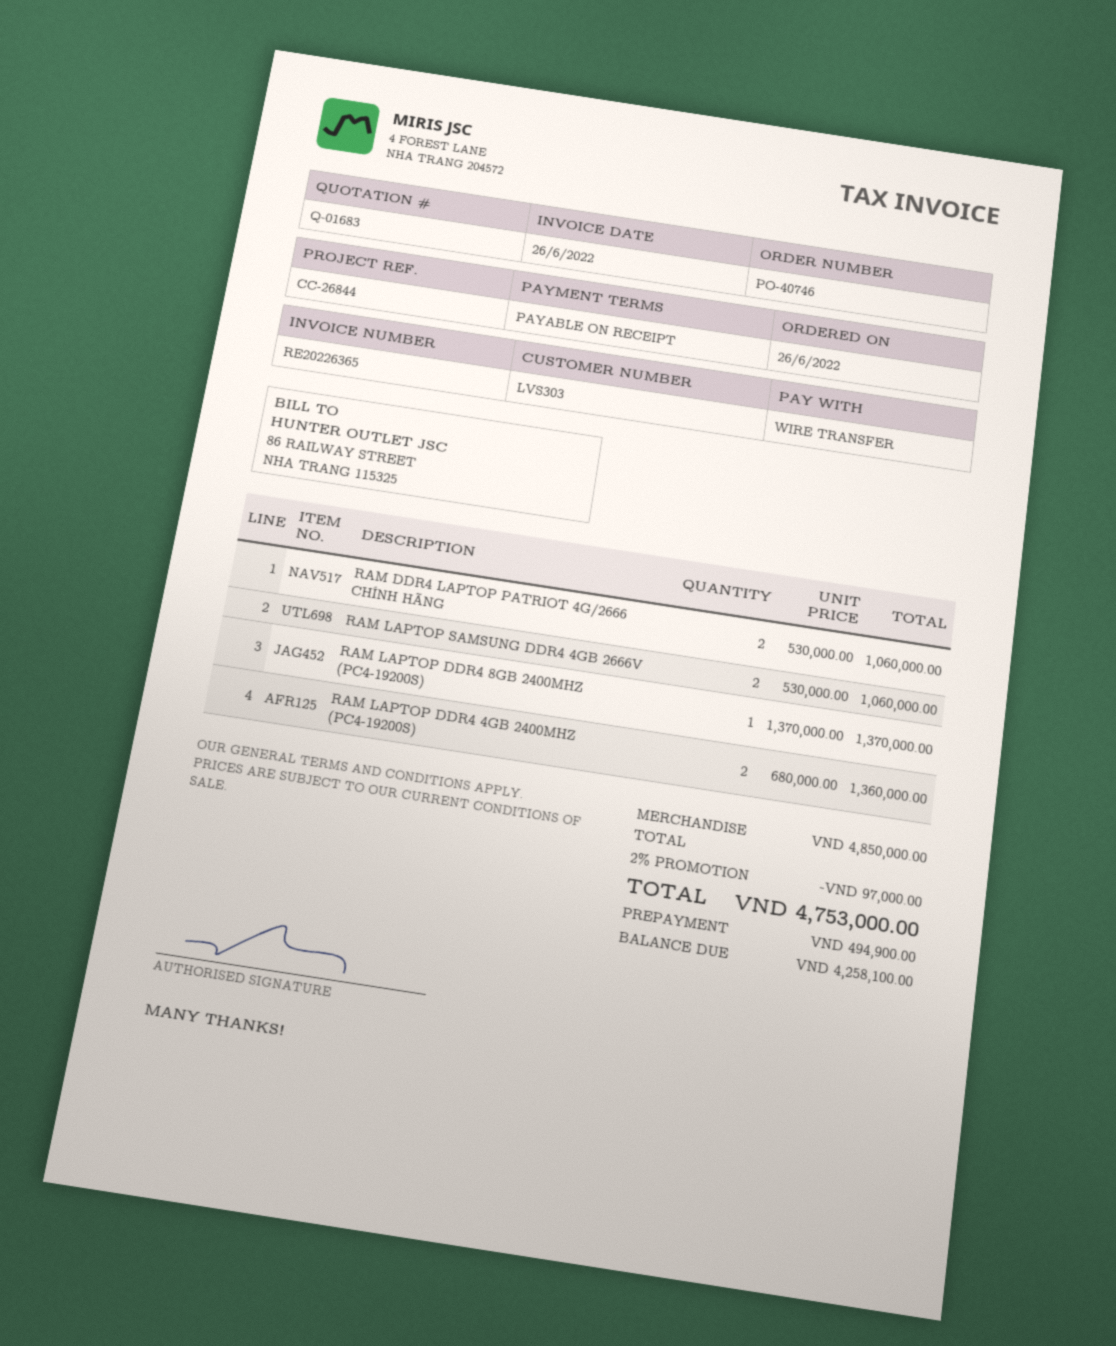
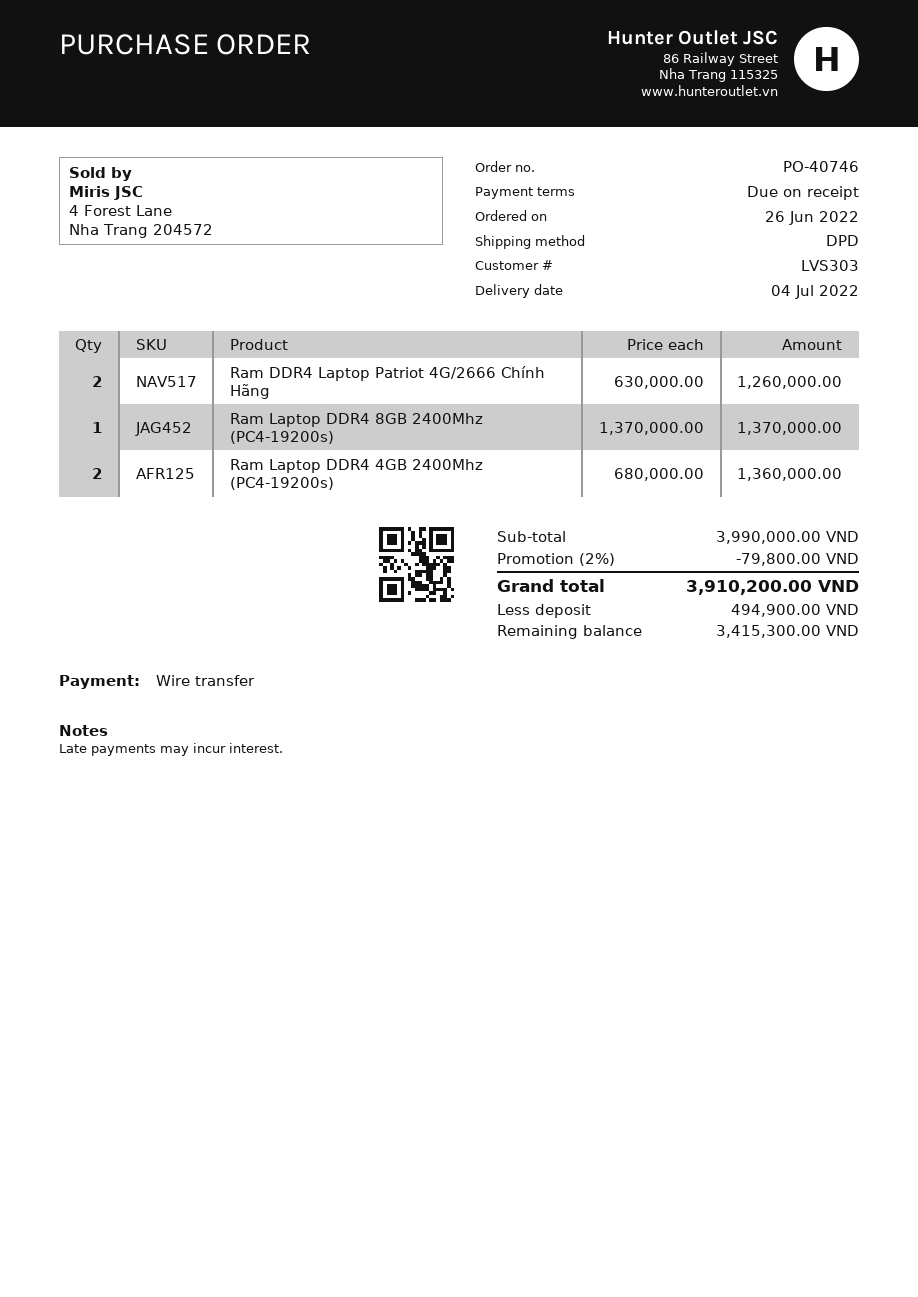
RAM DDR4 LAPTOP PATRIOT 4G/2666 CHÍNH HÃNG: 2 x 530000.00 = 1060000.00 -> 2 x 630000.00 = 1260000.00
RAM LAPTOP SAMSUNG DDR4 4GB 2666V: 2 x 530000.00 = 1060000.00 -> none
subtotal: 4850000.00 -> 3990000.00
discount: 2% = 97000.00 -> 2% = 79800.00
total: 4753000.00 -> 3910200.00
balance: 4258100.00 -> 3415300.00

